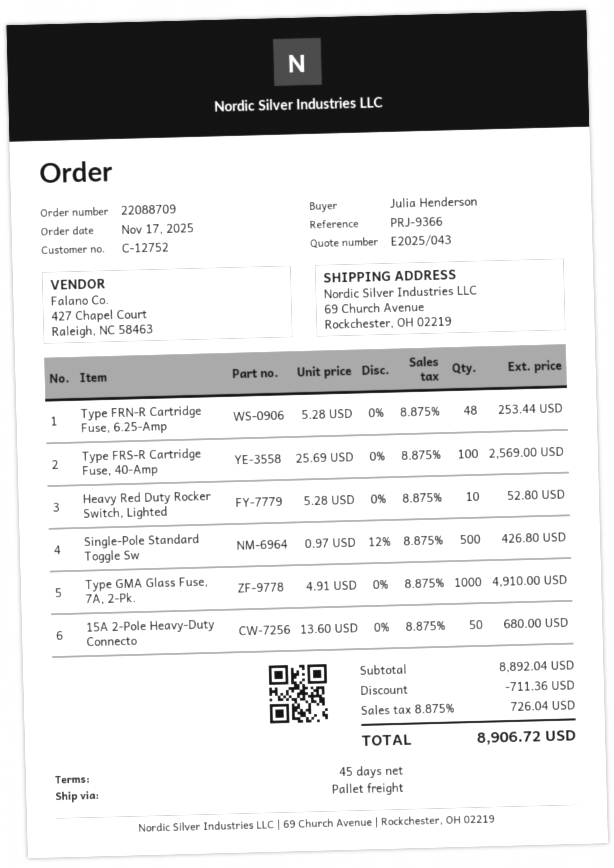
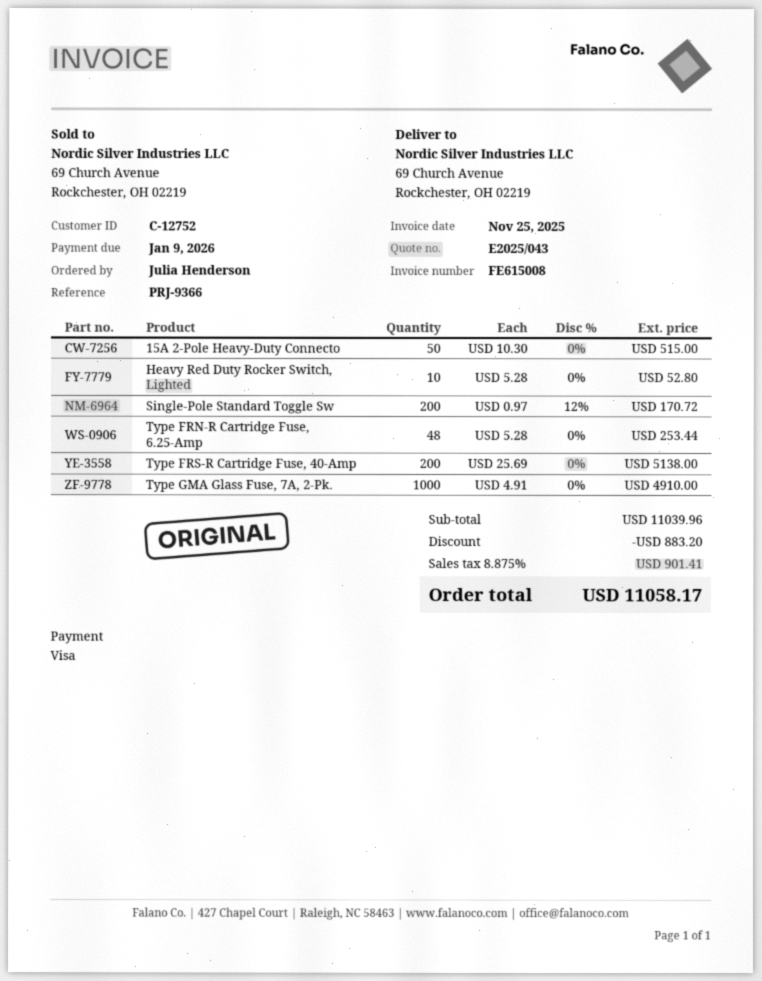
Type FRS-R Cartridge Fuse, 40-Amp: 100 x 25.69 = 2569.00 -> 200 x 25.69 = 5138.00
Single-Pole Standard Toggle Sw: 500 x 0.97 - 12% = 426.80 -> 200 x 0.97 - 12% = 170.72
15A 2-Pole Heavy-Duty Connecto: 50 x 13.60 = 680.00 -> 50 x 10.30 = 515.00
subtotal: 8892.04 -> 11039.96
discount: 711.36 -> 883.20
tax: 8.875% = 726.04 -> 8.875% = 901.41
total: 8906.72 -> 11058.17

